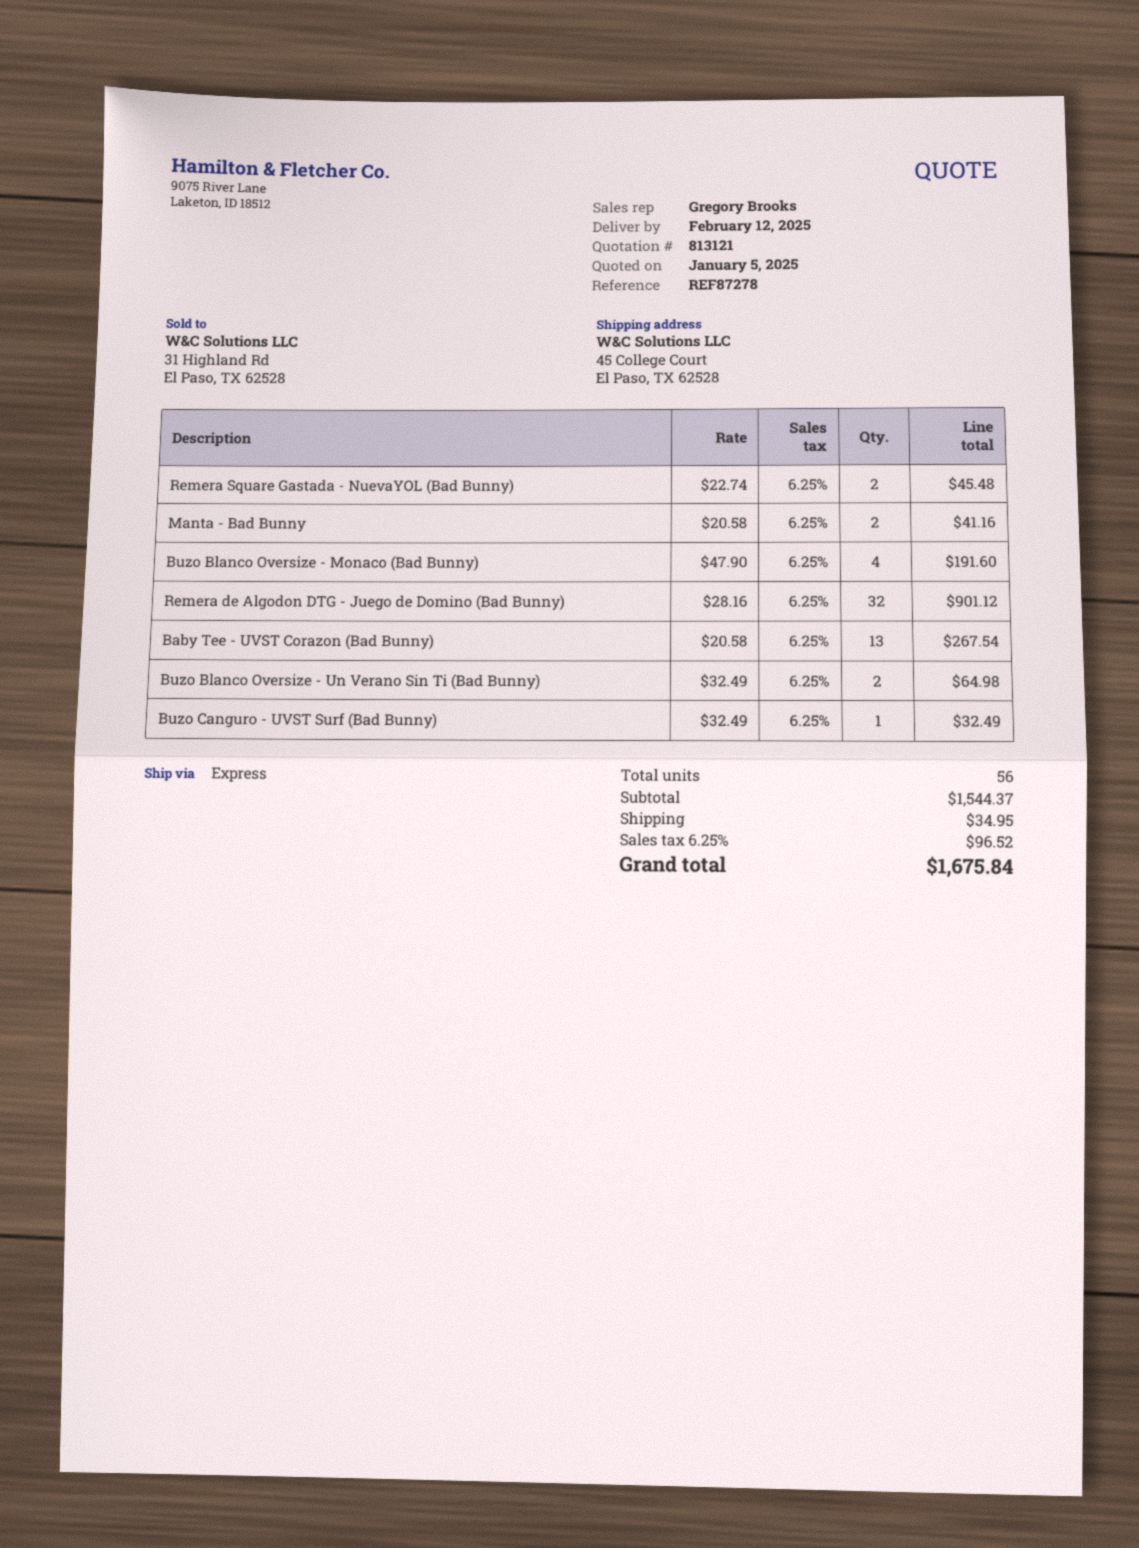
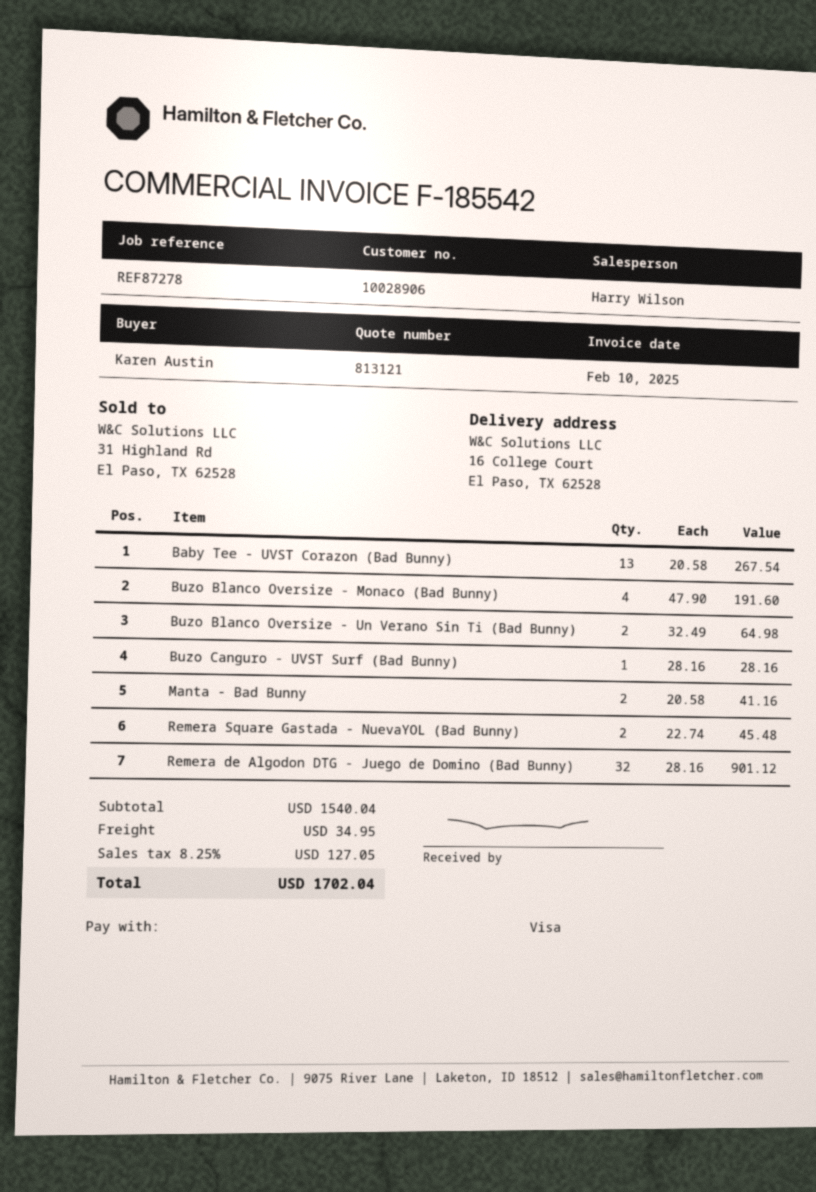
sales rep: Gregory Brooks -> Harry Wilson
ship to: 45 College Court, El Paso, TX 62528 -> 16 College Court, El Paso, TX 62528
Buzo Canguro - UVST Surf (Bad Bunny): 1 x 32.49 = 32.49 -> 1 x 28.16 = 28.16
subtotal: 1544.37 -> 1540.04
tax: 6.25% = 96.52 -> 8.25% = 127.05
total: 1675.84 -> 1702.04

